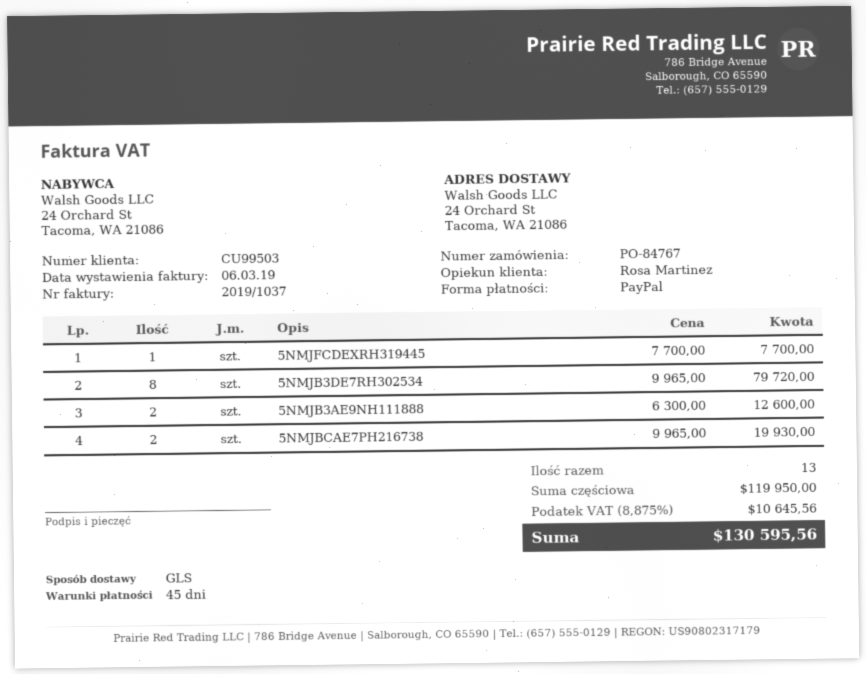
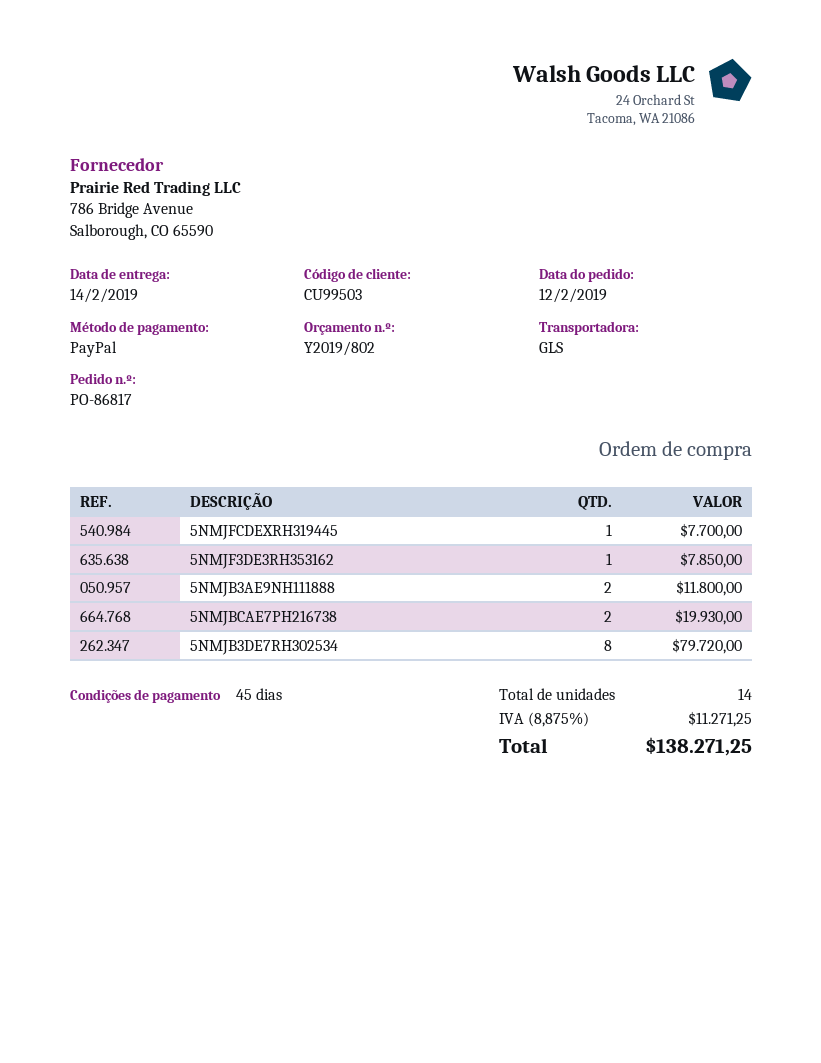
order number: PO-84767 -> PO-86817
5NMJB3AE9NH111888: 2 for 12600.00 -> 2 for 11800.00
5NMJF3DE3RH353162: none -> 1 for 7850.00
total quantity: 13 -> 14
tax: 8.875% = 10645.56 -> 8.875% = 11271.25
total: 130595.56 -> 138271.25

